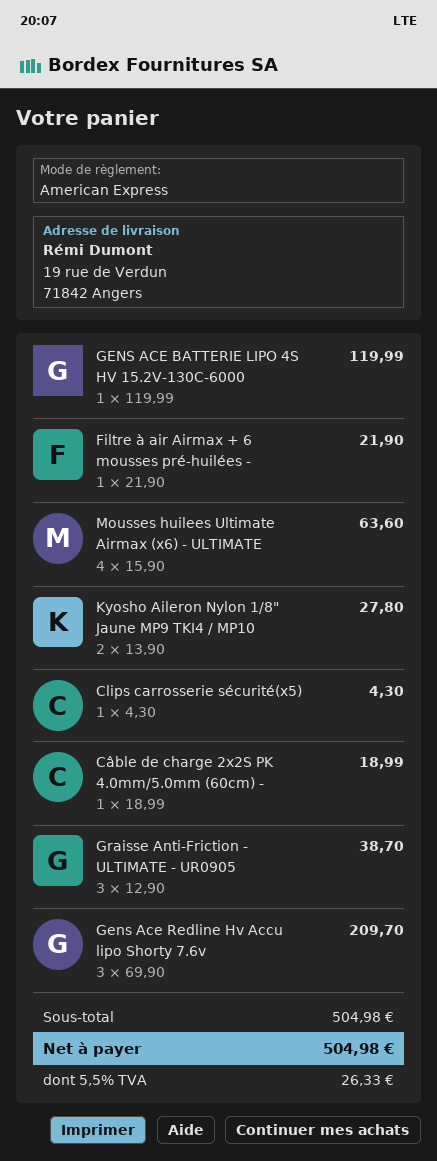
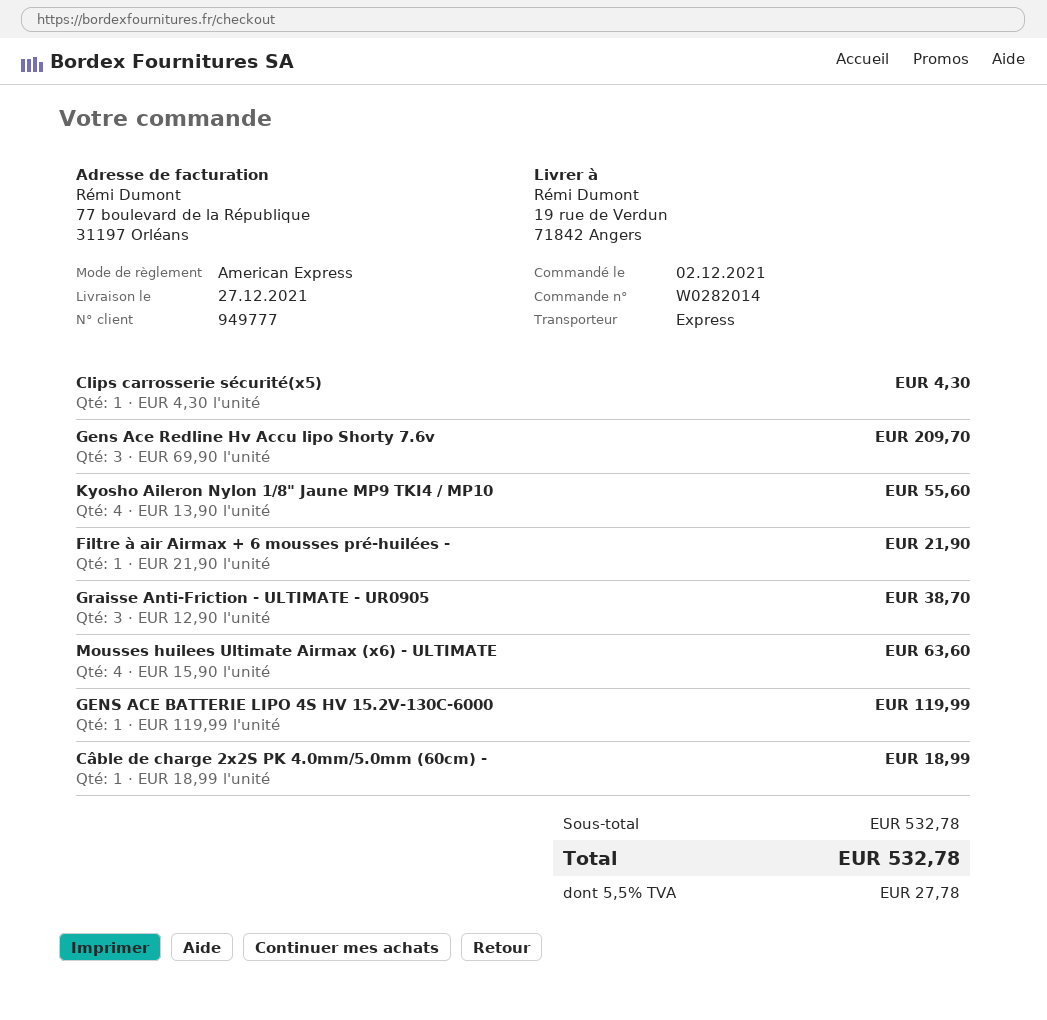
Kyosho Aileron Nylon 1/8" Jaune MP9 TKI4 / MP10: 2 x 13.90 = 27.80 -> 4 x 13.90 = 55.60
subtotal: 504.98 -> 532.78
tax: 5.5% = 26.33 -> 5.5% = 27.78
total: 504.98 -> 532.78

